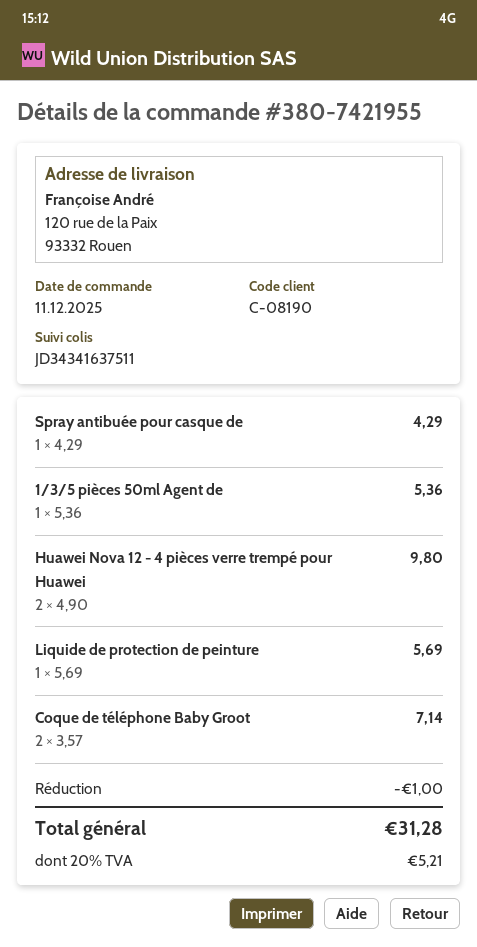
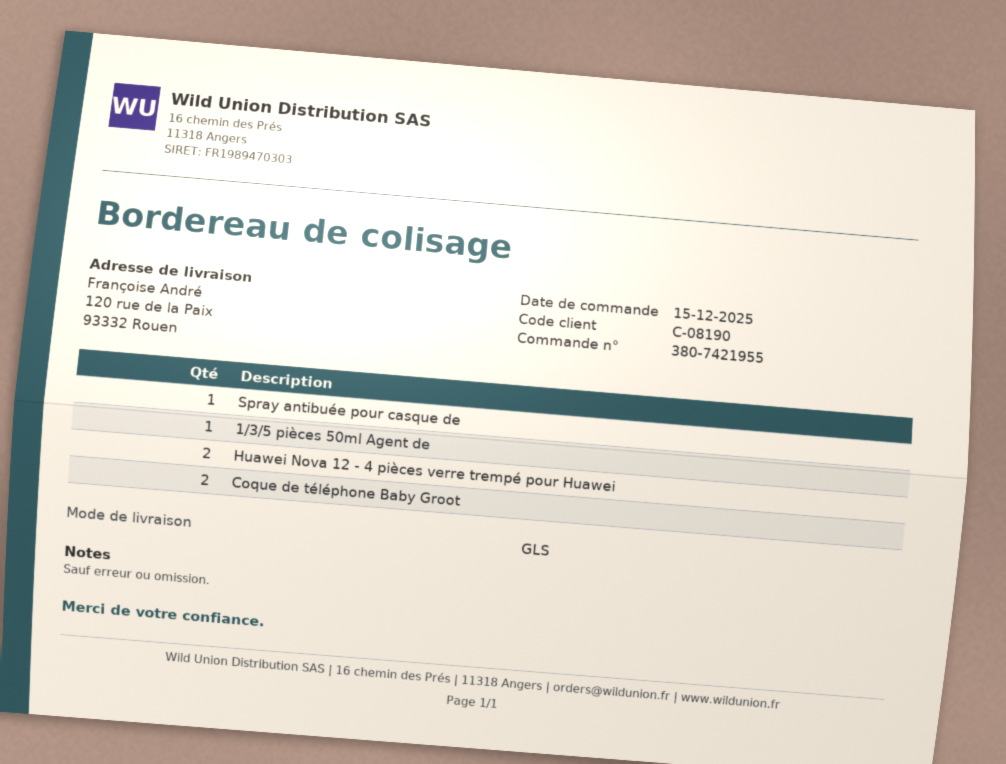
order date: 2025-12-11 -> 2025-12-15
Liquide de protection de peinture: 1 -> none

